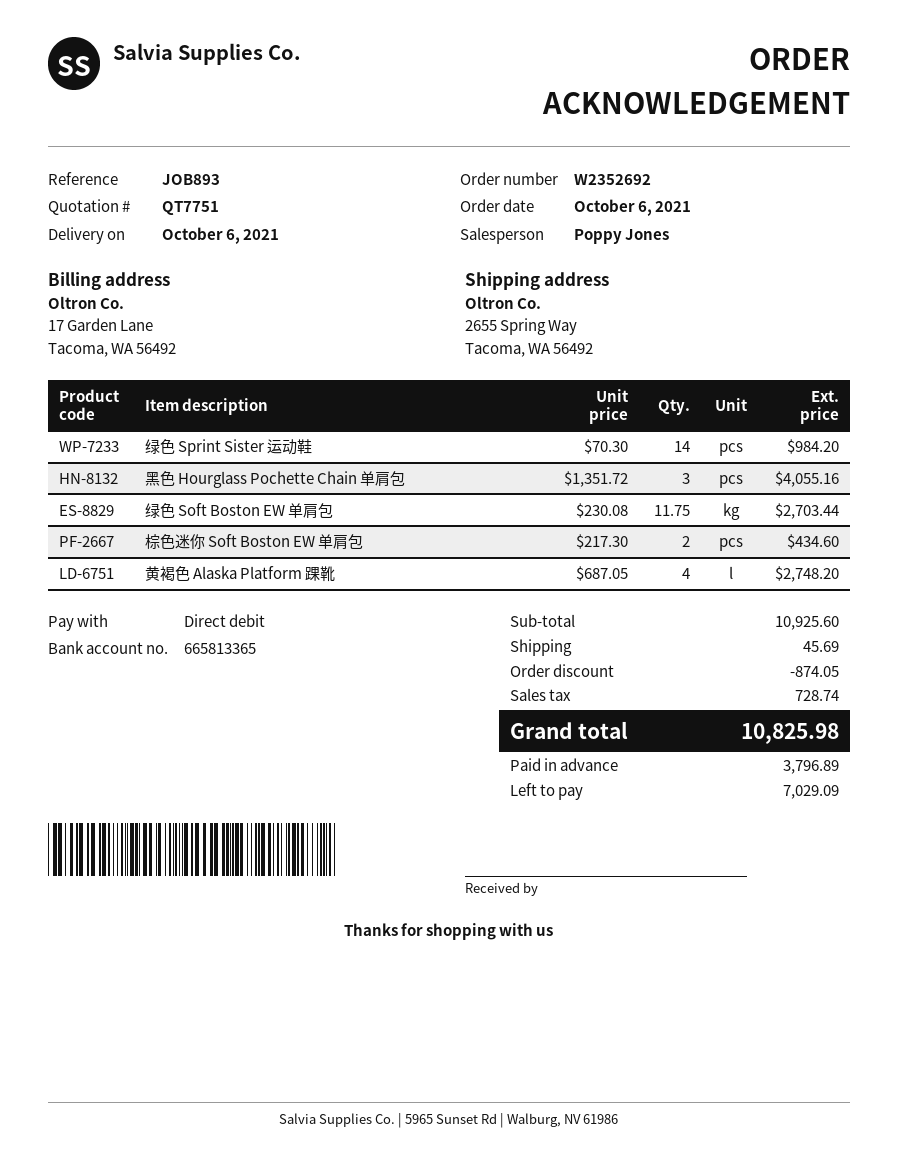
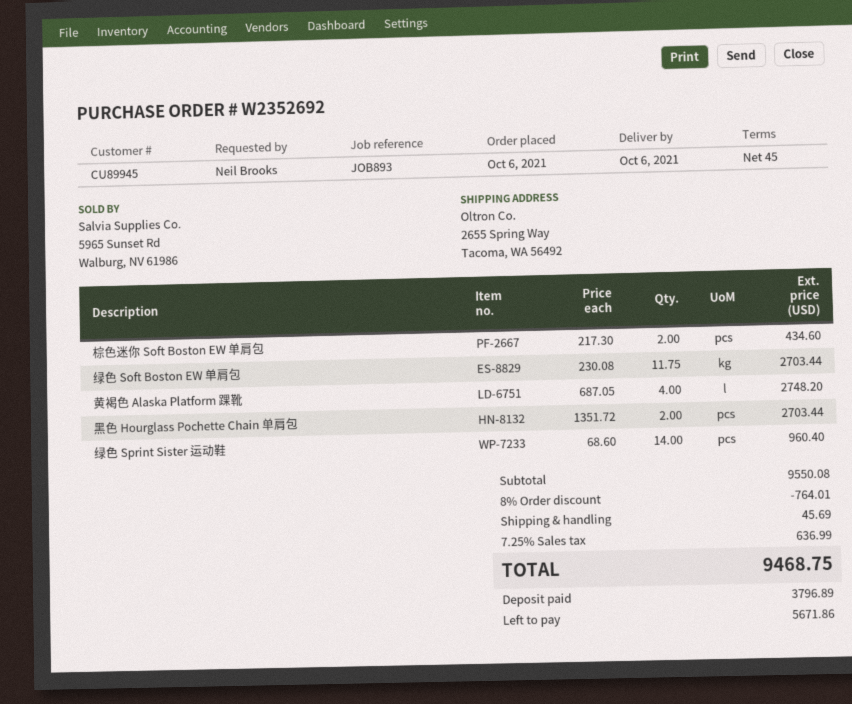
绿色 Sprint Sister 运动鞋: 14 x 70.30 = 984.20 -> 14 x 68.60 = 960.40
黑色 Hourglass Pochette Chain 单肩包: 3 x 1351.72 = 4055.16 -> 2 x 1351.72 = 2703.44
subtotal: 10925.60 -> 9550.08
discount: 874.05 -> 764.01
tax: 728.74 -> 636.99
total: 10825.98 -> 9468.75
balance: 7029.09 -> 5671.86

